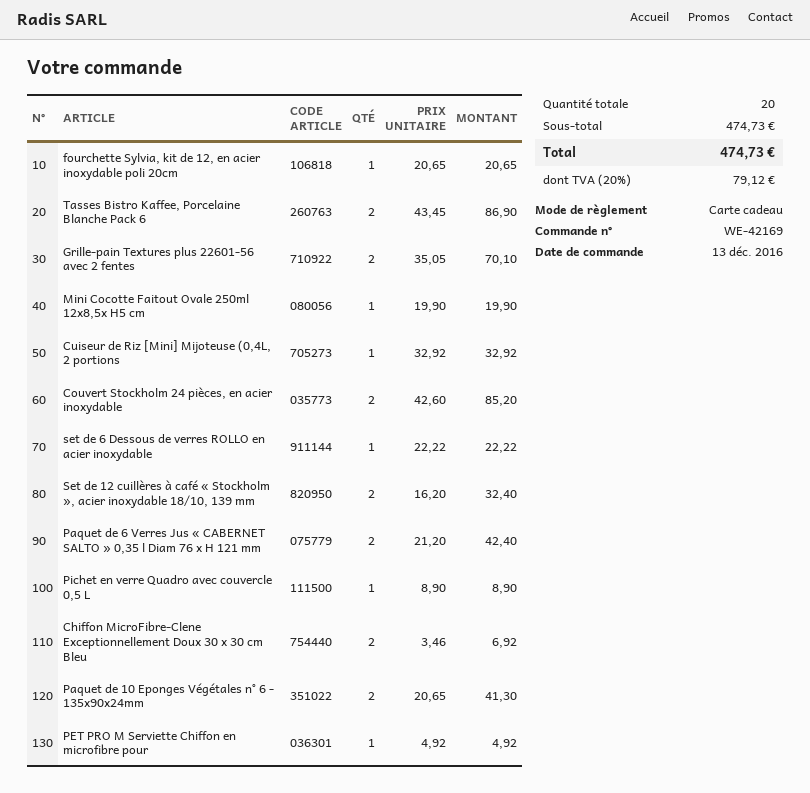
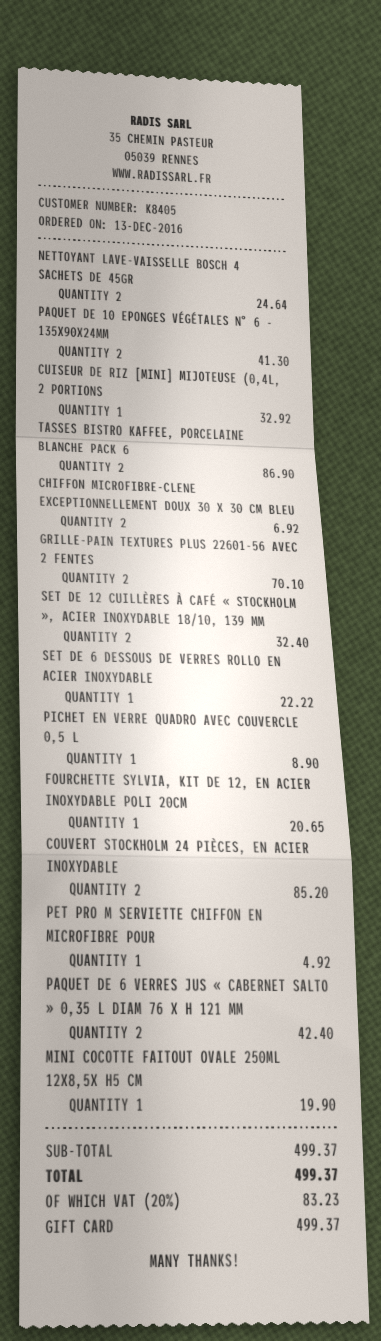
NETTOYANT LAVE-VAISSELLE BOSCH 4 SACHETS DE 45GR: none -> 2 for 24.64
subtotal: 474.73 -> 499.37
tax: 20% = 79.12 -> 20% = 83.23
total: 474.73 -> 499.37

